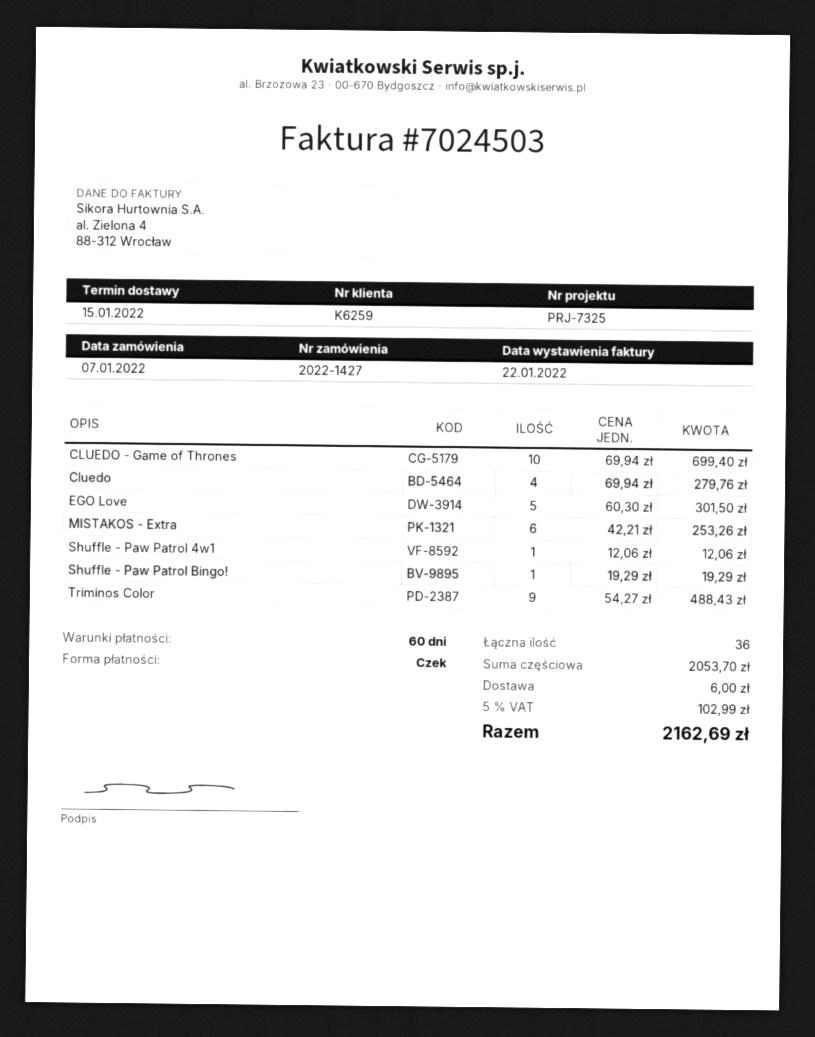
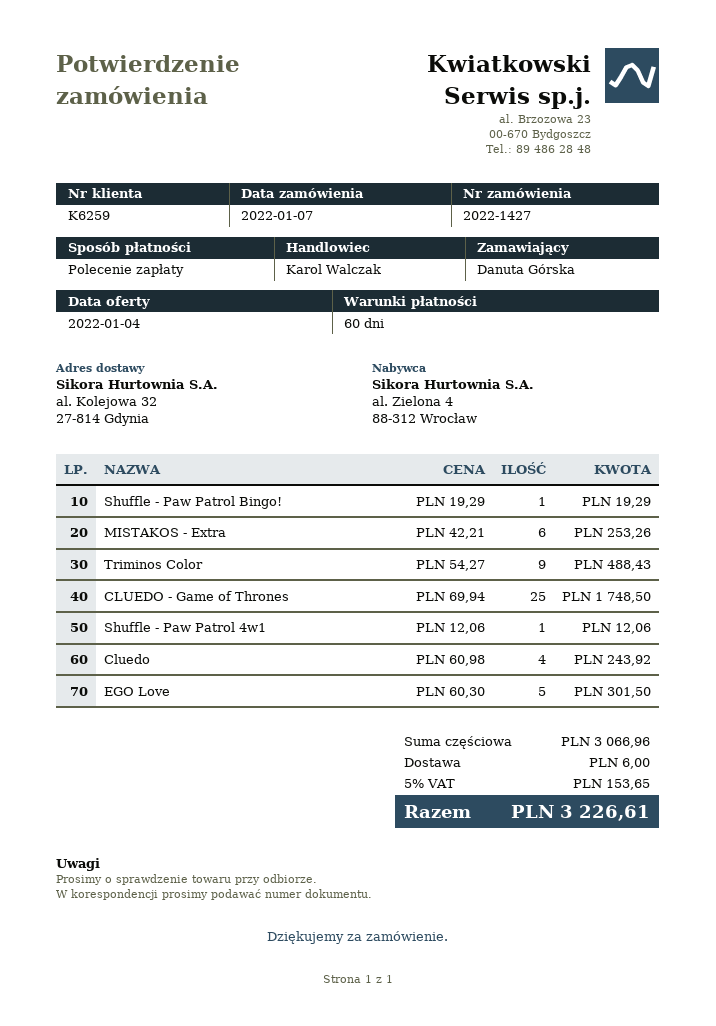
payment method: cheque -> direct debit
CLUEDO - Game of Thrones: 10 x 69.94 = 699.40 -> 25 x 69.94 = 1748.50
Cluedo: 4 x 69.94 = 279.76 -> 4 x 60.98 = 243.92
subtotal: 2053.70 -> 3066.96
tax: 5% = 102.99 -> 5% = 153.65
total: 2162.69 -> 3226.61

